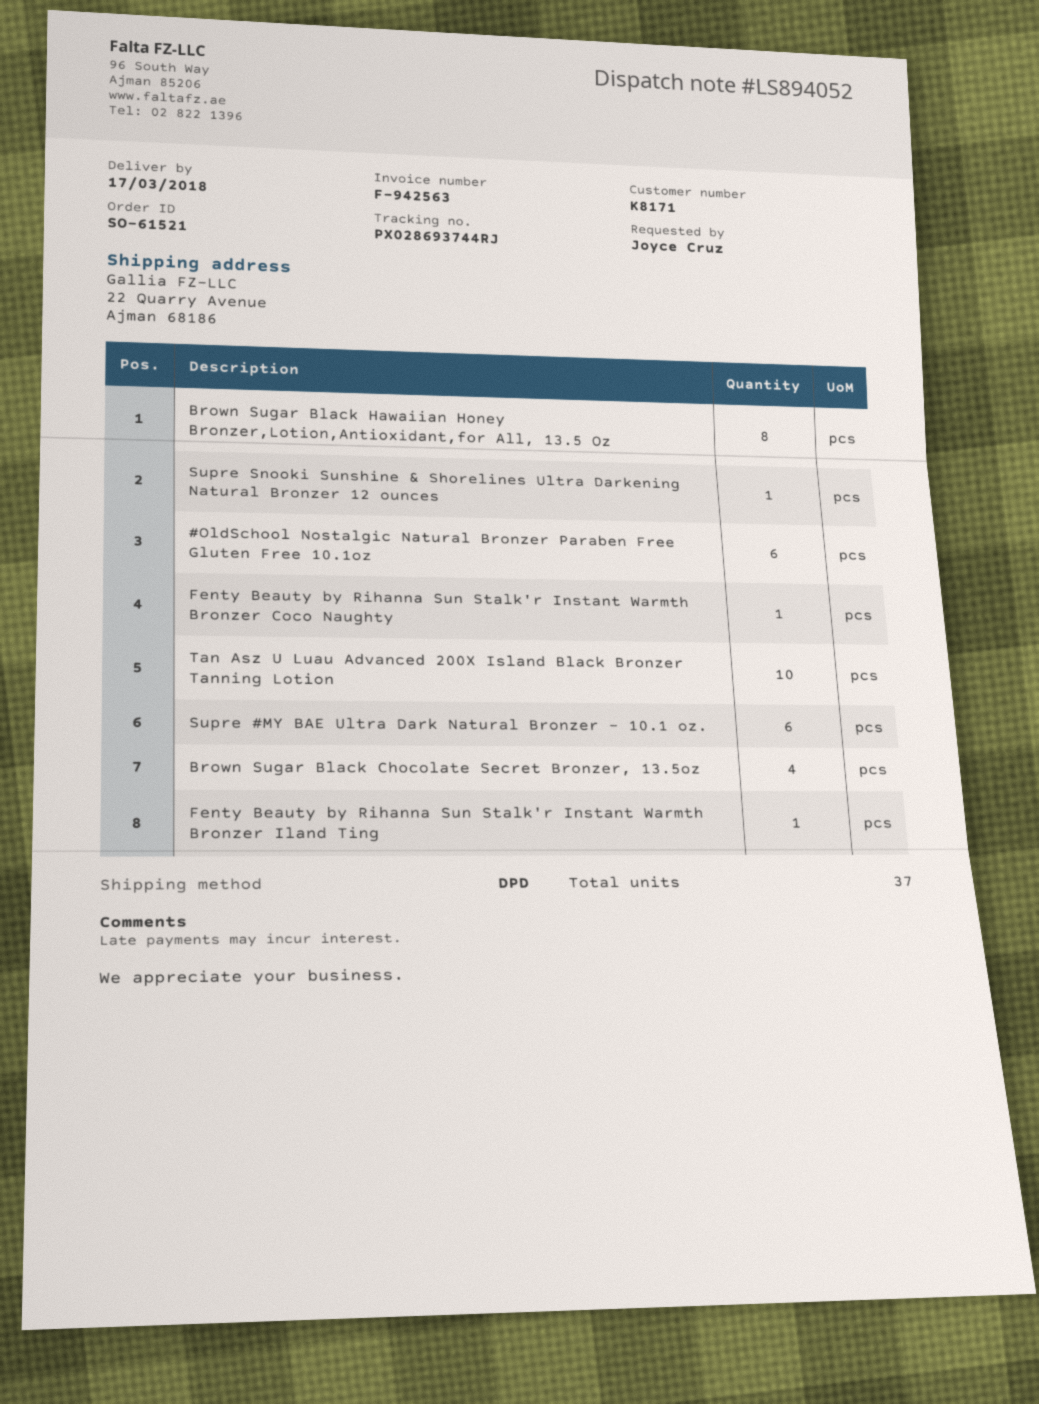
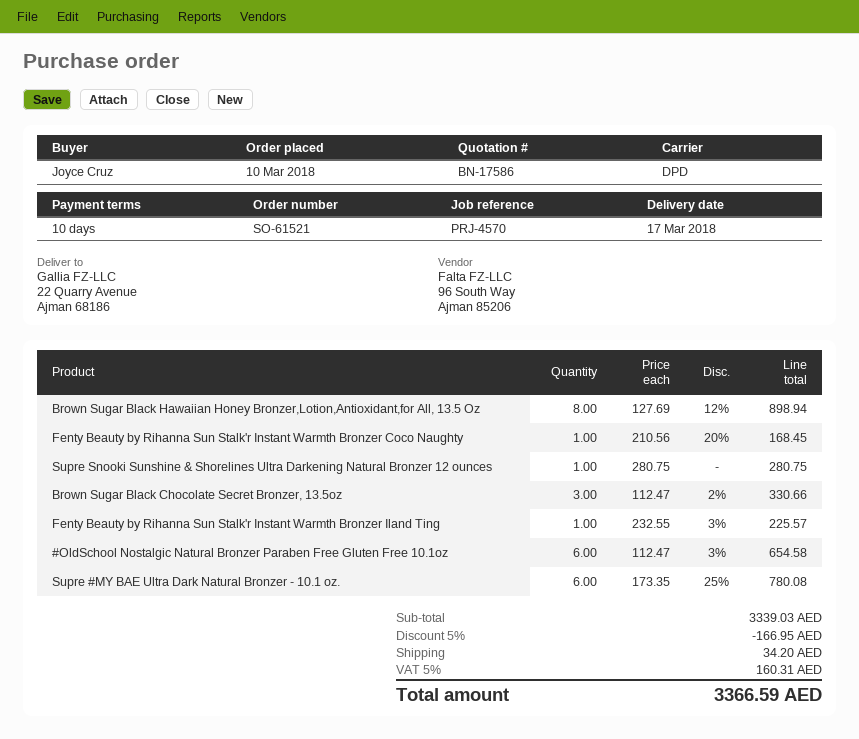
Tan Asz U Luau Advanced 200X Island Black Bronzer Tanning Lotion: 10 -> none
Brown Sugar Black Chocolate Secret Bronzer, 13.5oz: 4 -> 3

